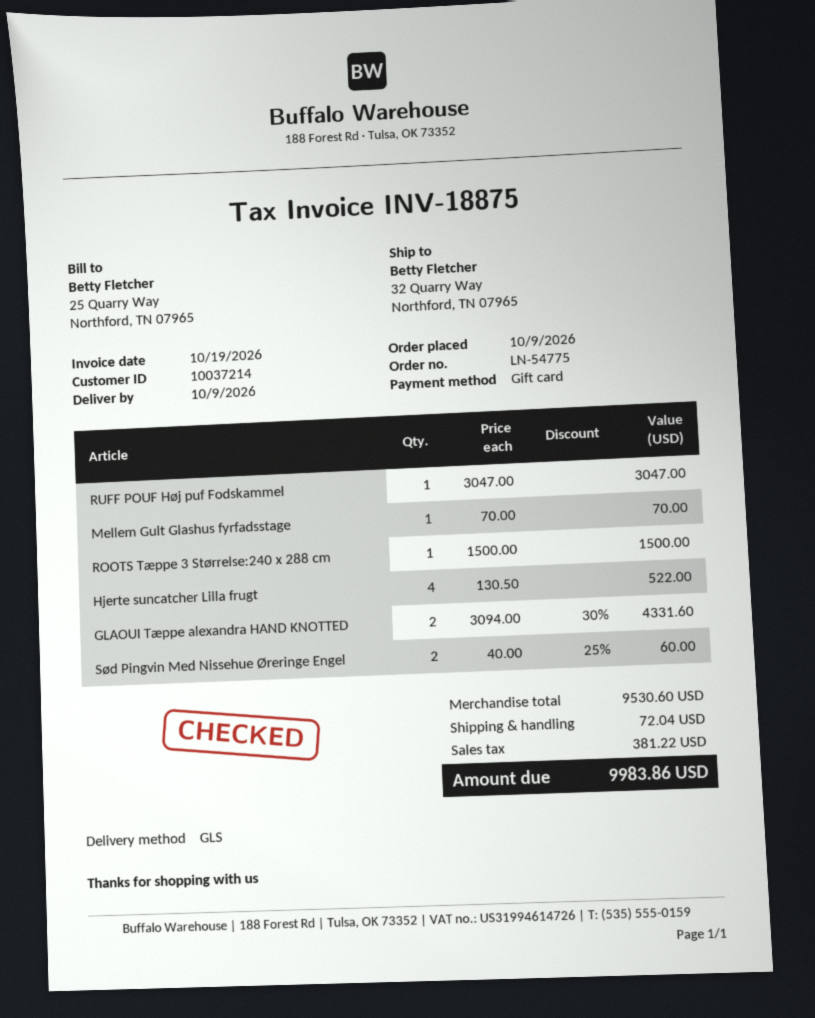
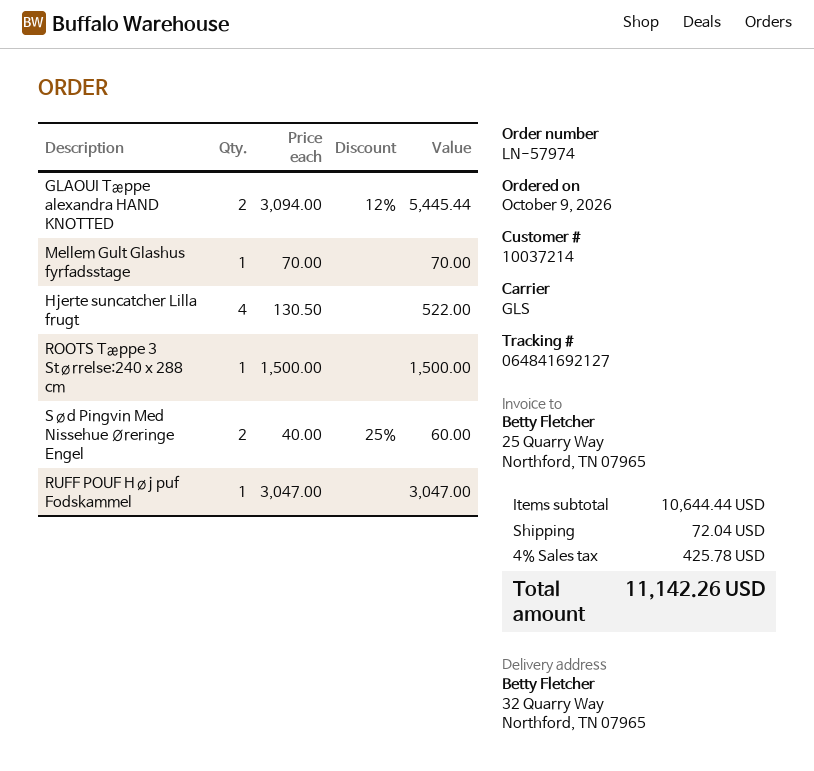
order number: LN-54775 -> LN-57974
GLAOUI Tæppe alexandra HAND KNOTTED: 2 x 3094.00 - 30% = 4331.60 -> 2 x 3094.00 - 12% = 5445.44
subtotal: 9530.60 -> 10644.44
tax: 381.22 -> 425.78
total: 9983.86 -> 11142.26

